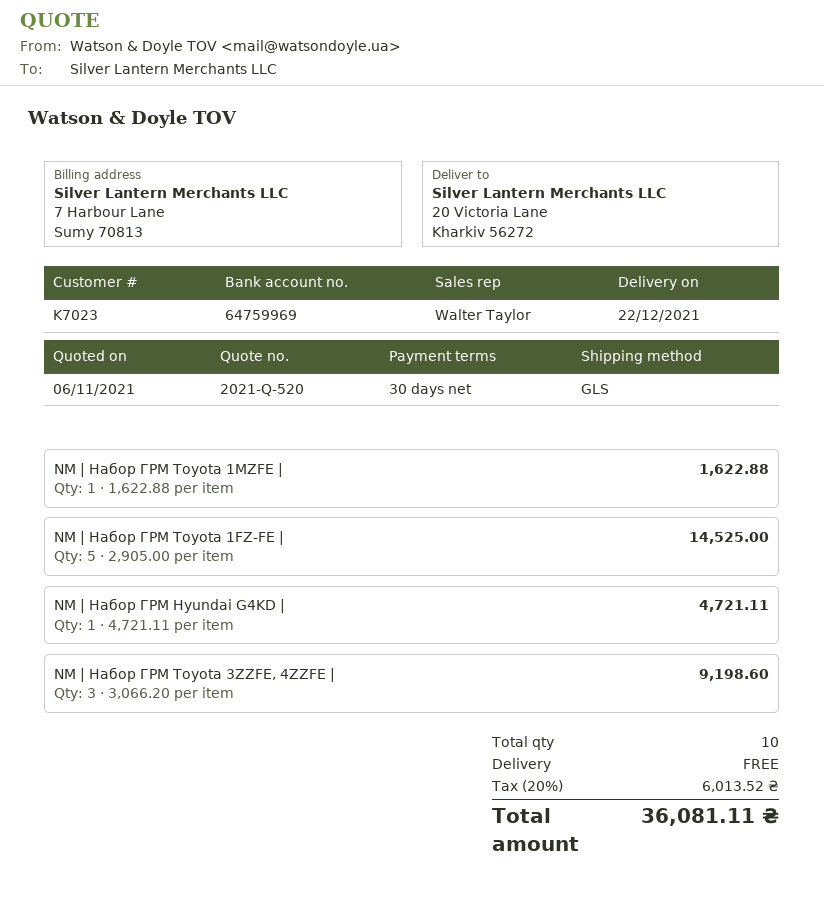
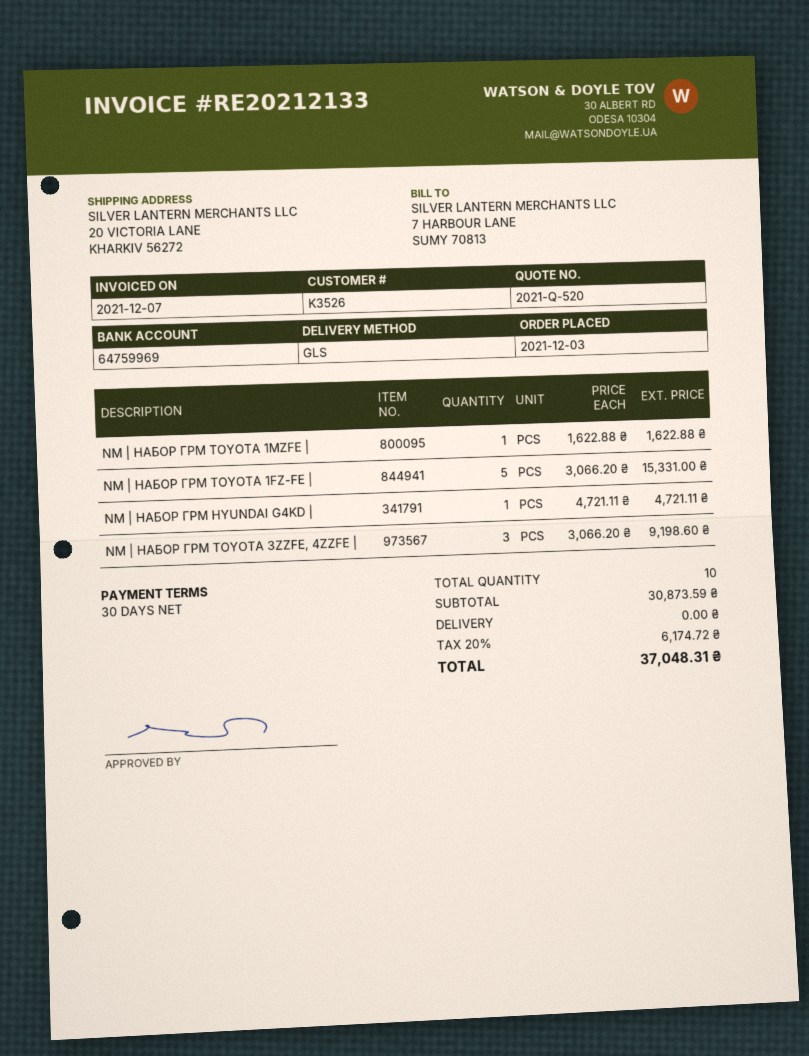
customer number: K7023 -> K3526
NM | Набор ГРМ Toyota 1FZ-FE |: 5 x 2905.00 = 14525.00 -> 5 x 3066.20 = 15331.00
tax: 20% = 6013.52 -> 20% = 6174.72
total: 36081.11 -> 37048.31

